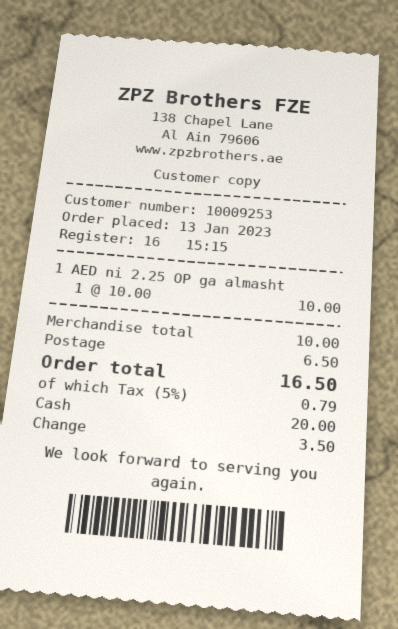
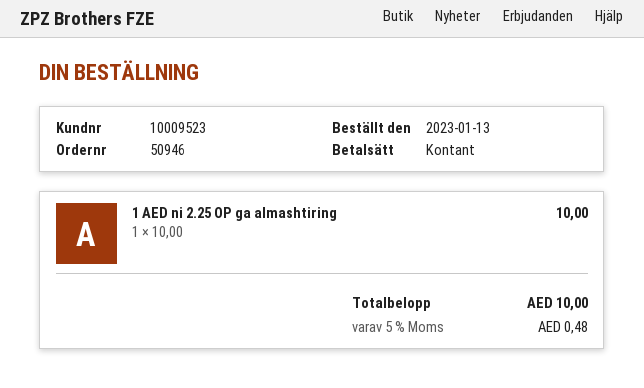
customer number: 10009253 -> 10009523
shipping: 6.50 -> none
tax: 5% = 0.79 -> 5% = 0.48
total: 16.50 -> 10.00

